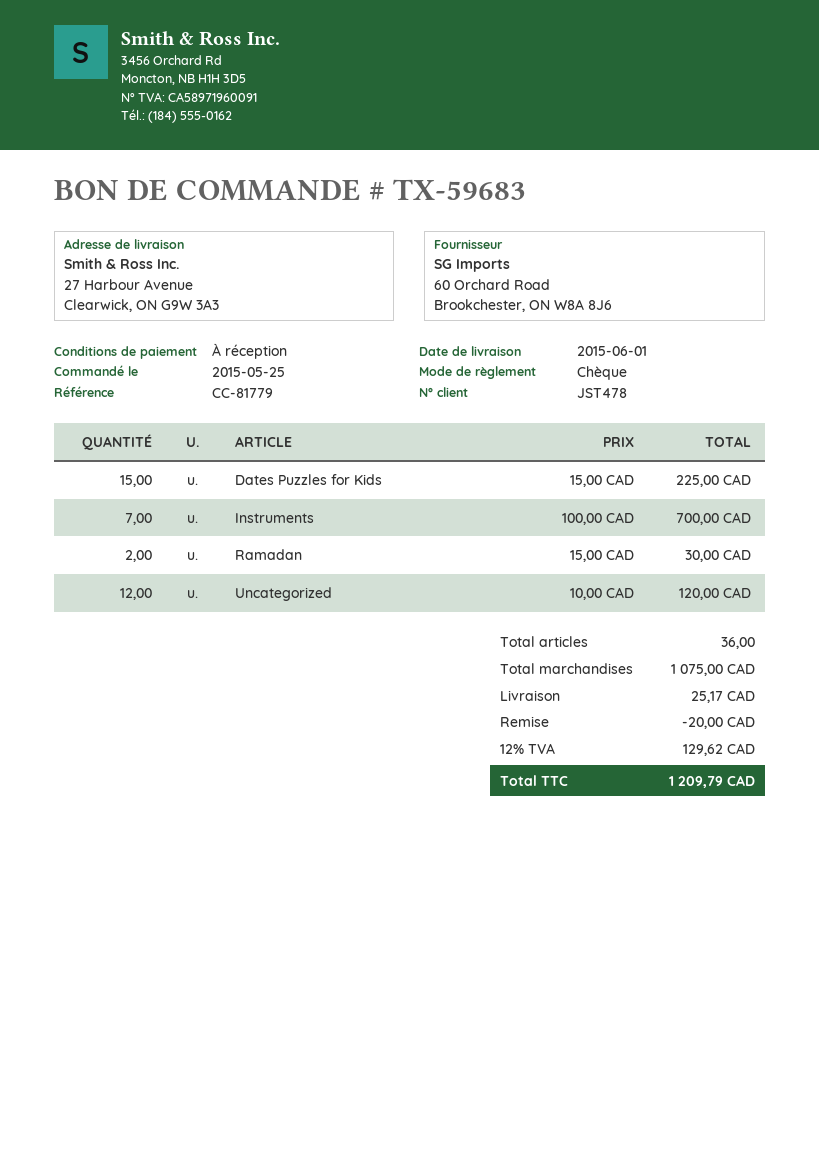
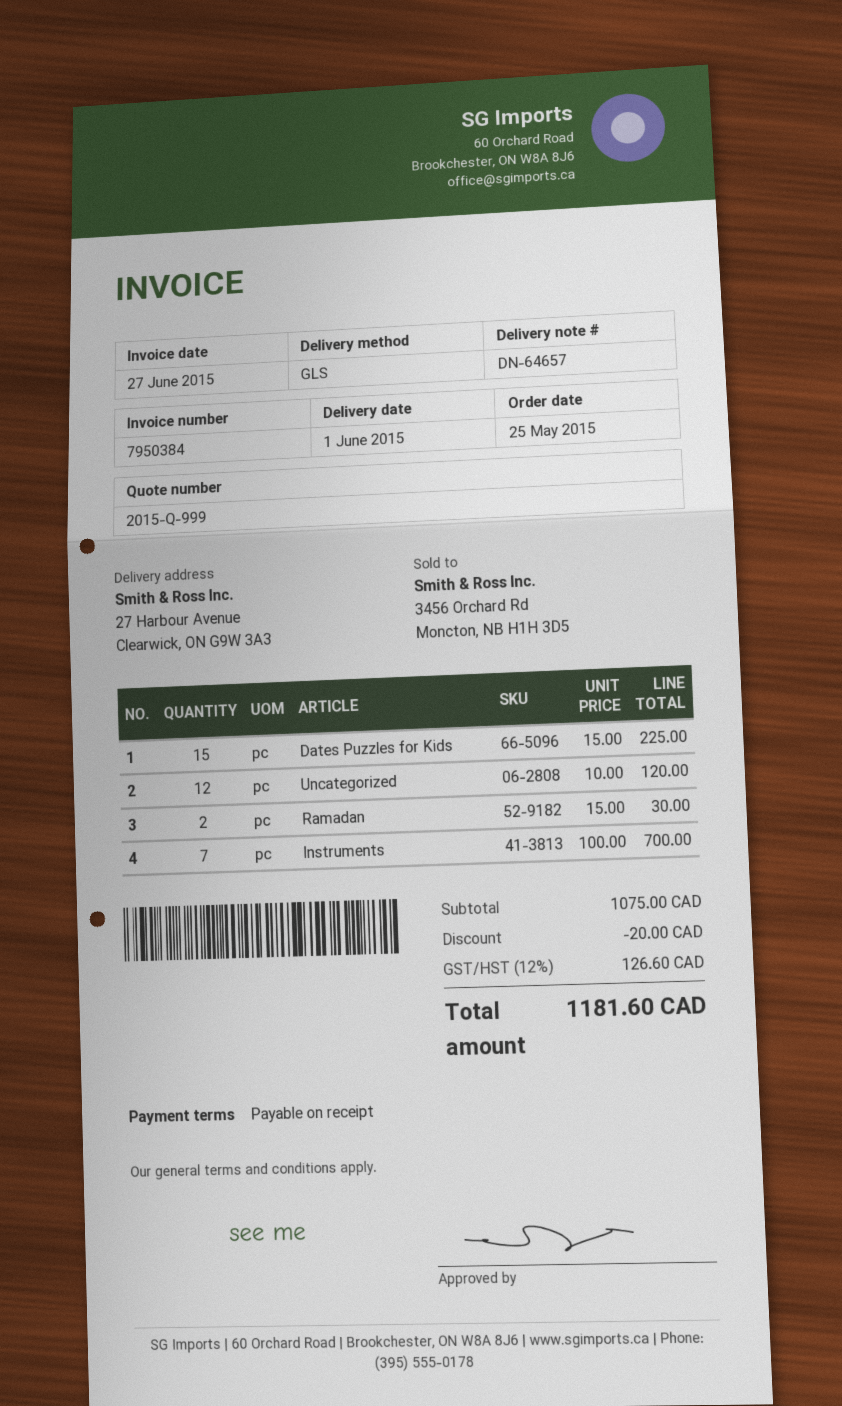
shipping: 25.17 -> none
tax: 12% = 129.62 -> 12% = 126.60
total: 1209.79 -> 1181.60

